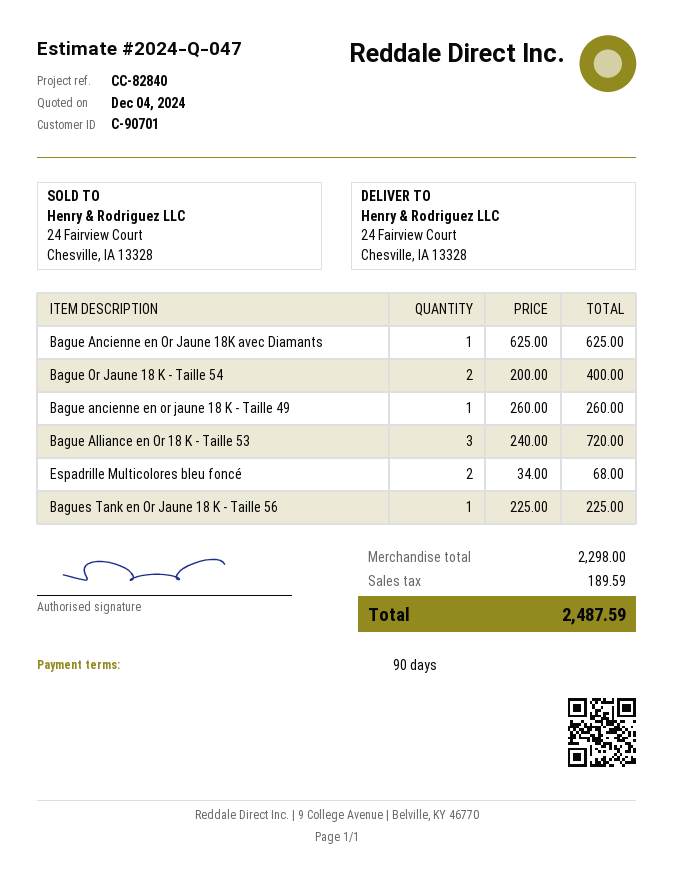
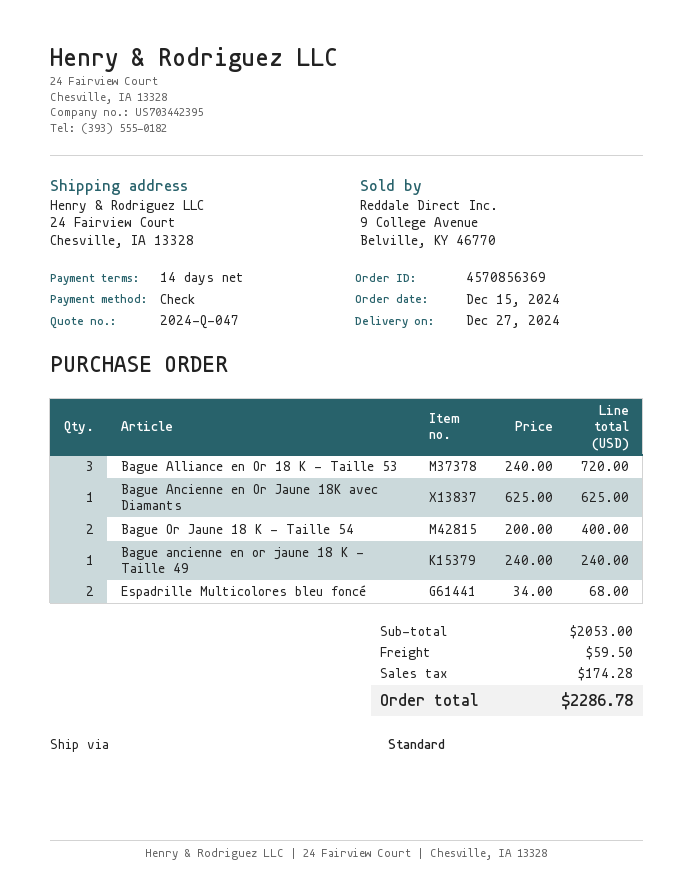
payment terms: 90 days -> 14 days
Bague ancienne en or jaune 18 K - Taille 49: 1 x 260.00 = 260.00 -> 1 x 240.00 = 240.00
Bagues Tank en Or Jaune 18 K - Taille 56: 1 x 225.00 = 225.00 -> none
subtotal: 2298.00 -> 2053.00
shipping: none -> 59.50
tax: 189.59 -> 174.28
total: 2487.59 -> 2286.78

